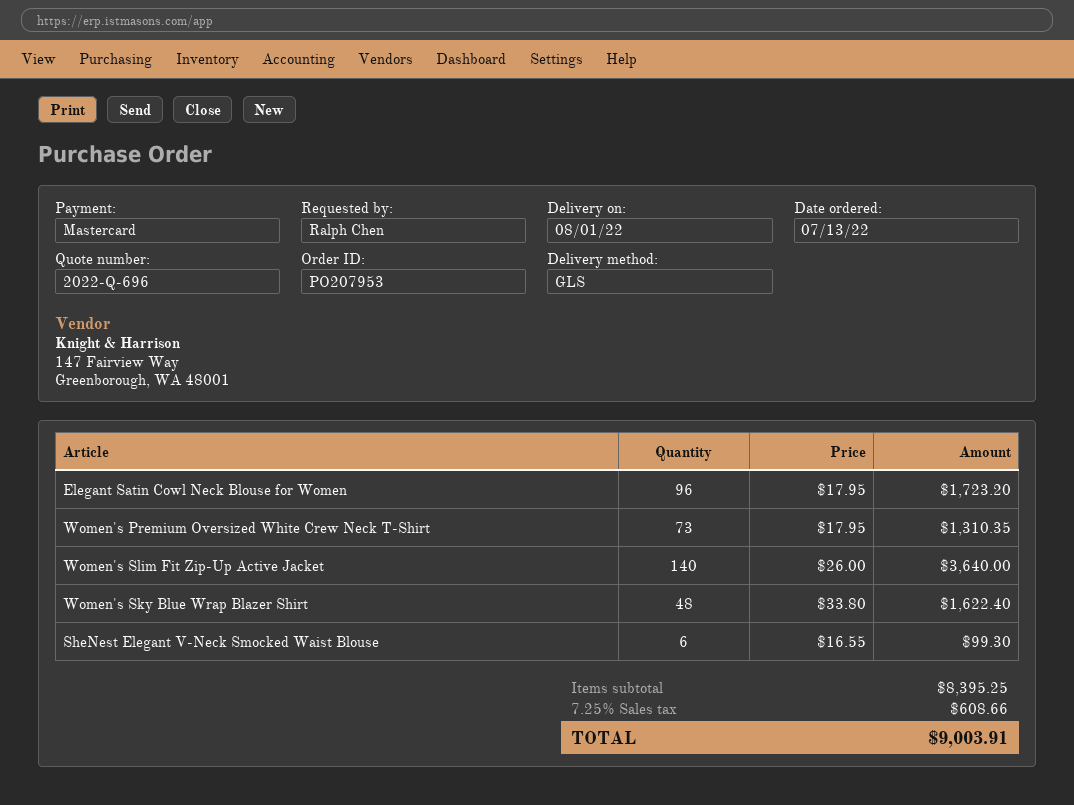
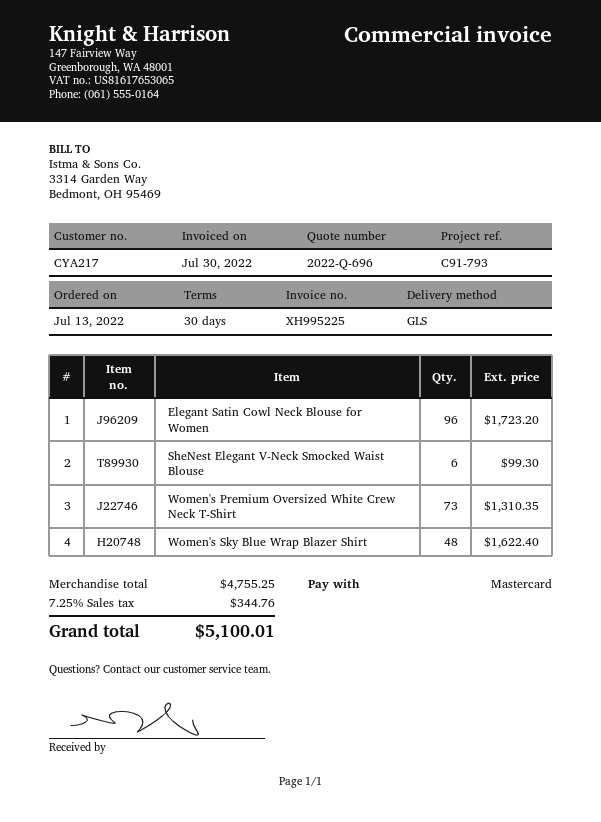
Women's Slim Fit Zip-Up Active Jacket: 140 for 3640.00 -> none
subtotal: 8395.25 -> 4755.25
tax: 7.25% = 608.66 -> 7.25% = 344.76
total: 9003.91 -> 5100.01

